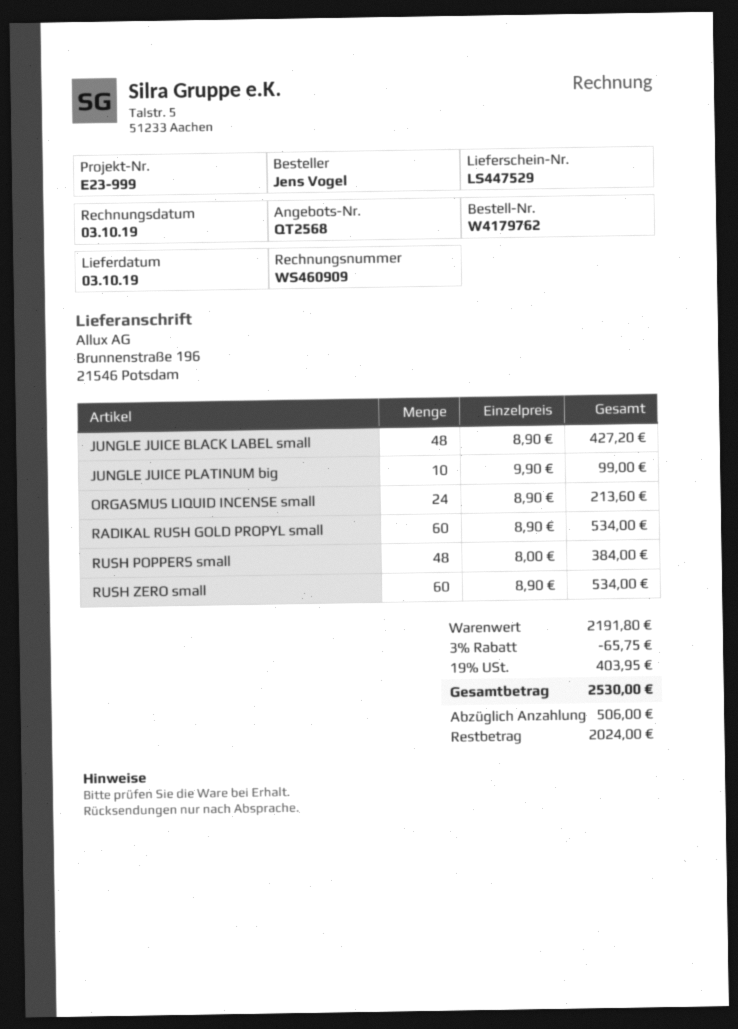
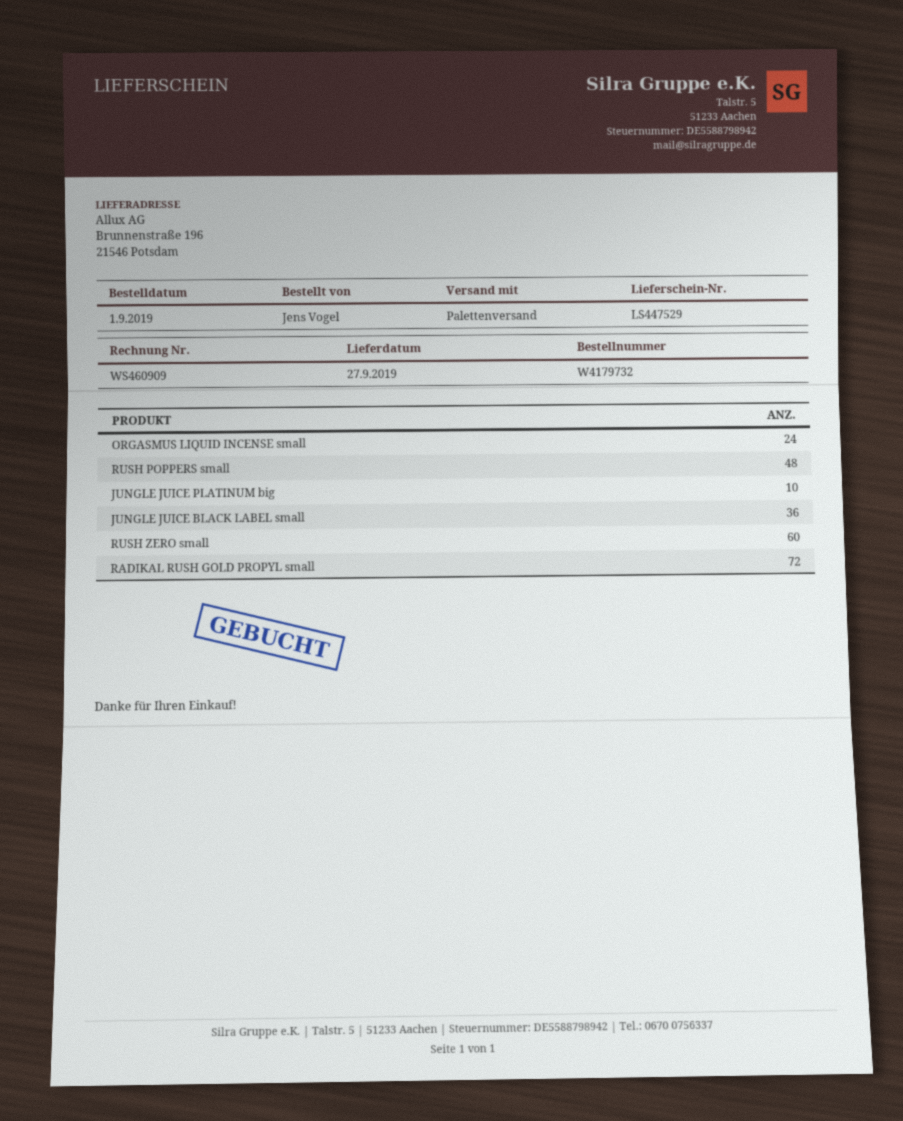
order number: W4179762 -> W4179732
delivery date: 2019-10-03 -> 2019-09-27
JUNGLE JUICE BLACK LABEL small: 48 -> 36
RADIKAL RUSH GOLD PROPYL small: 60 -> 72

